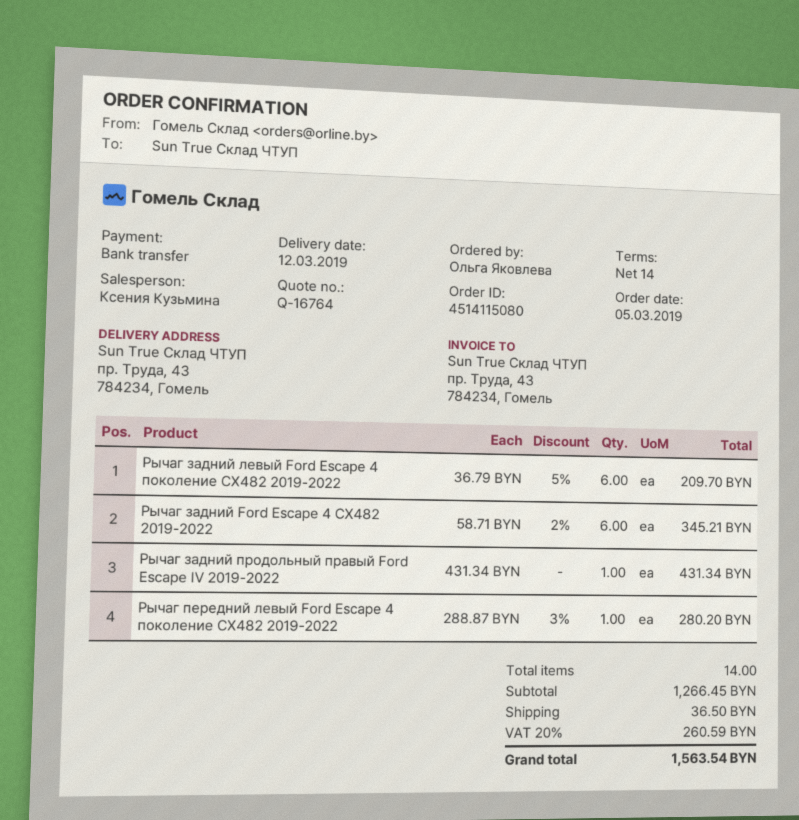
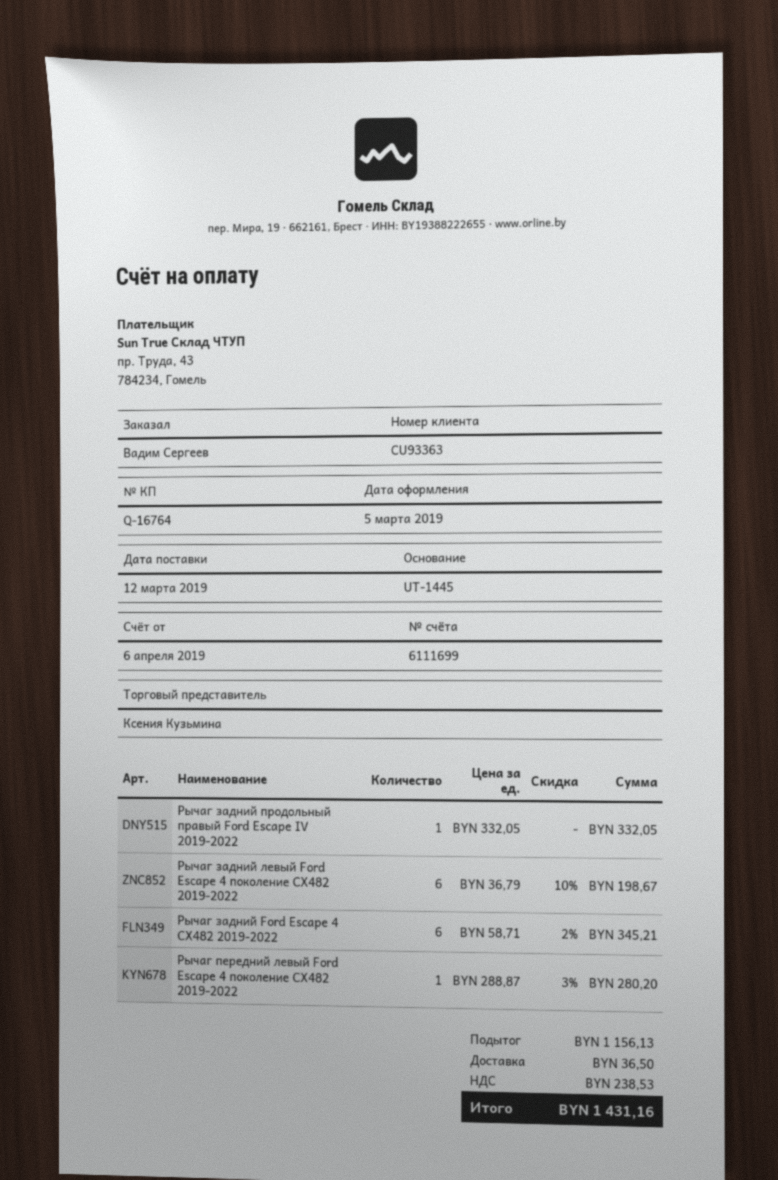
ordered by: Ольга Яковлева -> Вадим Сергеев
Рычаг задний левый Ford Escape 4 поколение CX482 2019-2022: 6 x 36.79 - 5% = 209.70 -> 6 x 36.79 - 10% = 198.67
Рычаг задний продольный правый Ford Escape IV 2019-2022: 1 x 431.34 = 431.34 -> 1 x 332.05 = 332.05
subtotal: 1266.45 -> 1156.13
tax: 260.59 -> 238.53
total: 1563.54 -> 1431.16

